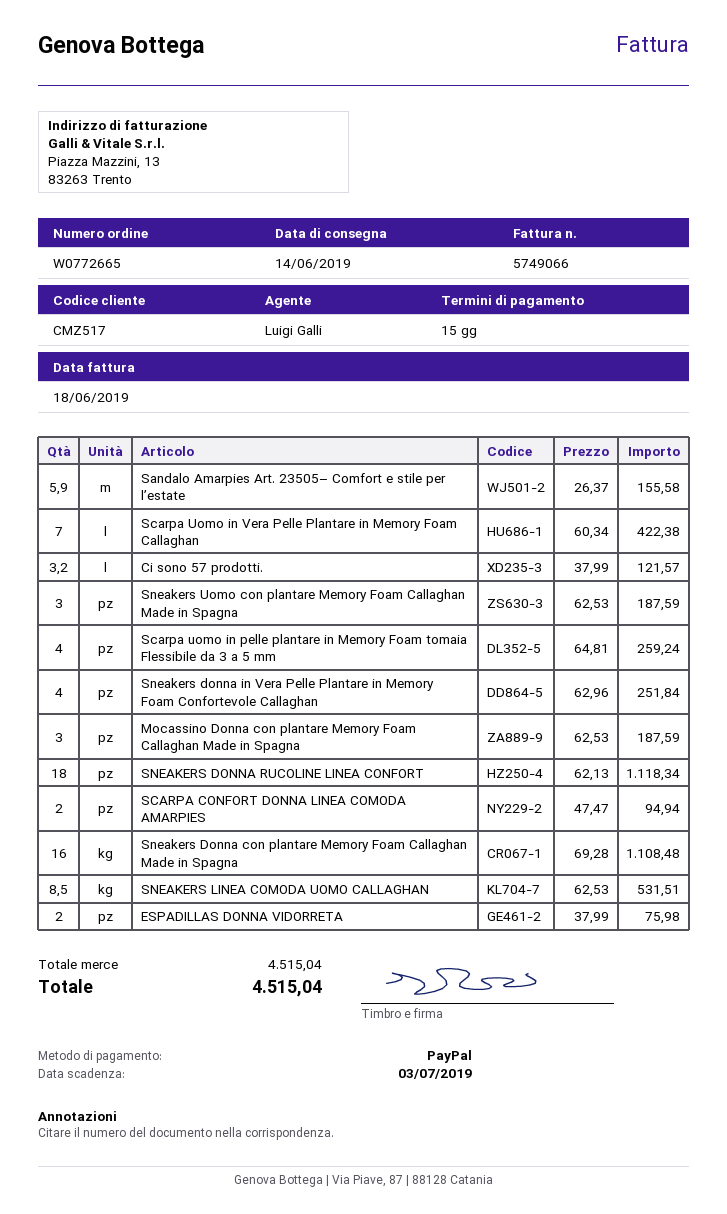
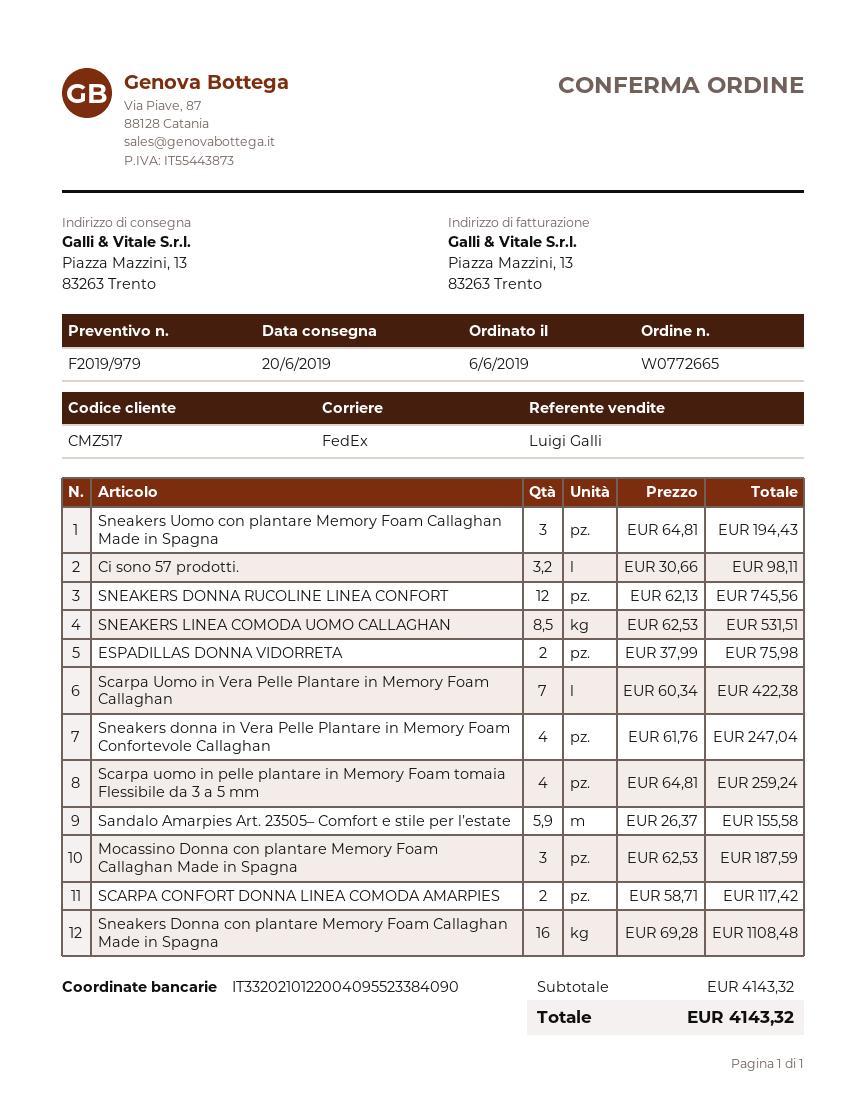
delivery date: 2019-06-14 -> 2019-06-20
Ci sono 57 prodotti.: 3.2 x 37.99 = 121.57 -> 3.2 x 30.66 = 98.11
Sneakers Uomo con plantare Memory Foam Callaghan Made in Spagna: 3 x 62.53 = 187.59 -> 3 x 64.81 = 194.43
Sneakers donna in Vera Pelle Plantare in Memory Foam Confortevole Callaghan: 4 x 62.96 = 251.84 -> 4 x 61.76 = 247.04
SNEAKERS DONNA RUCOLINE LINEA CONFORT: 18 x 62.13 = 1118.34 -> 12 x 62.13 = 745.56
SCARPA CONFORT DONNA LINEA COMODA AMARPIES: 2 x 47.47 = 94.94 -> 2 x 58.71 = 117.42
subtotal: 4515.04 -> 4143.32
total: 4515.04 -> 4143.32

